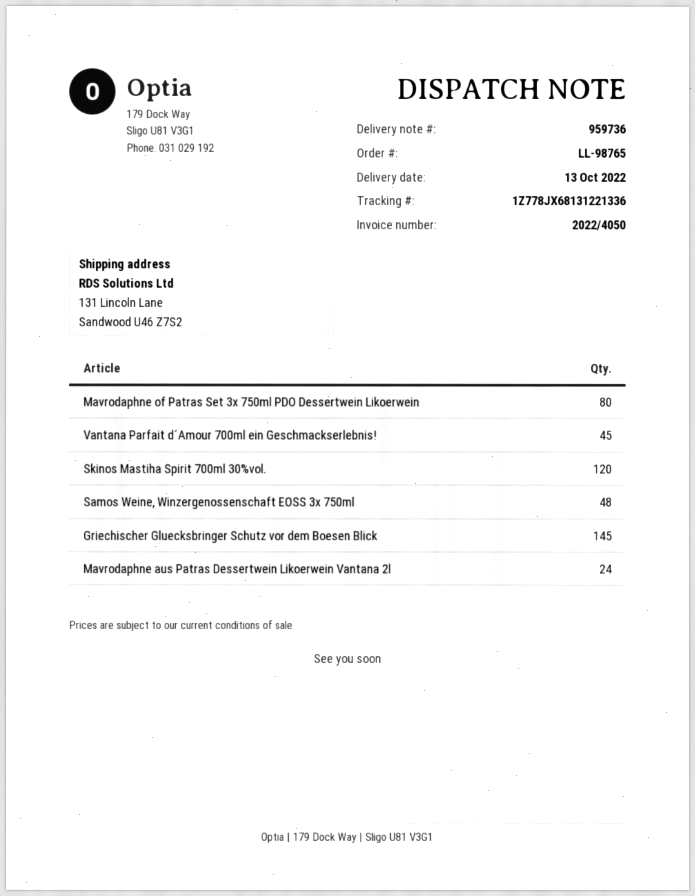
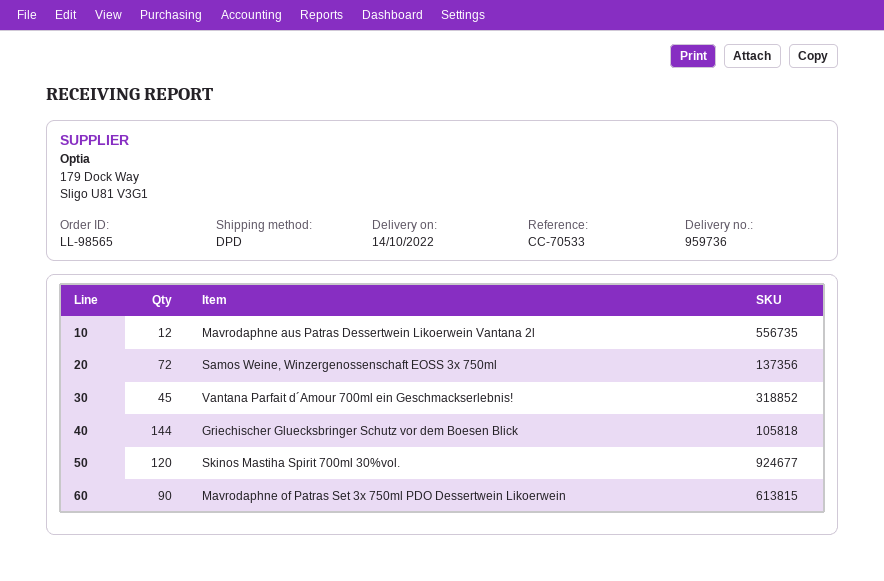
order number: LL-98765 -> LL-98565
delivery date: 2022-10-13 -> 2022-10-14
Mavrodaphne of Patras Set 3x 750ml PDO Dessertwein Likoerwein: 80 -> 90
Samos Weine, Winzergenossenschaft EOSS 3x 750ml: 48 -> 72
Griechischer Gluecksbringer Schutz vor dem Boesen Blick: 145 -> 144
Mavrodaphne aus Patras Dessertwein Likoerwein Vantana 2l: 24 -> 12

